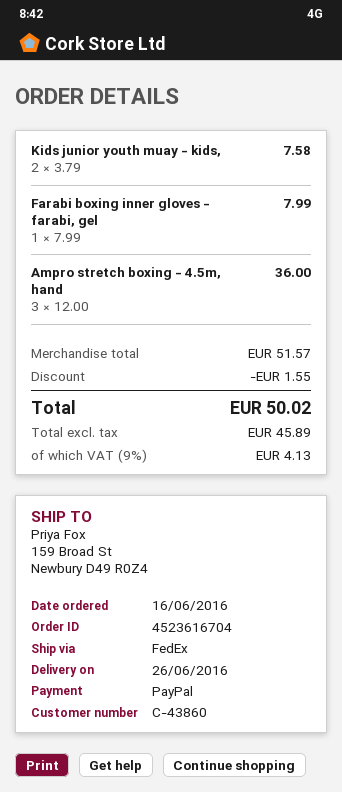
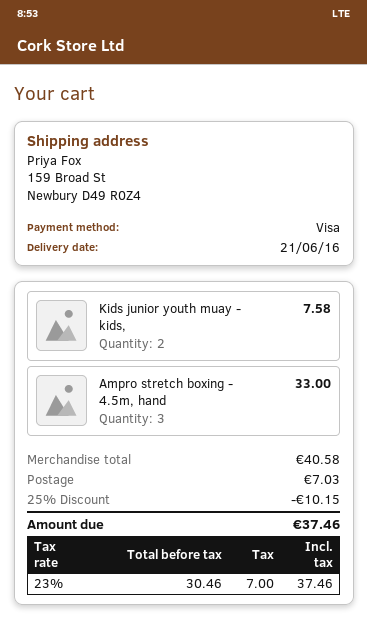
delivery date: 2016-06-26 -> 2016-06-21
payment method: PayPal -> Visa
Farabi boxing inner gloves - farabi, gel: 1 for 7.99 -> none
Ampro stretch boxing - 4.5m, hand: 3 for 36.00 -> 3 for 33.00
subtotal: 51.57 -> 40.58
discount: 1.55 -> 10.15
shipping: none -> 7.03
net: 45.89 -> 30.46
tax: 9% = 4.13 -> 23% = 7.00
total: 50.02 -> 37.46

